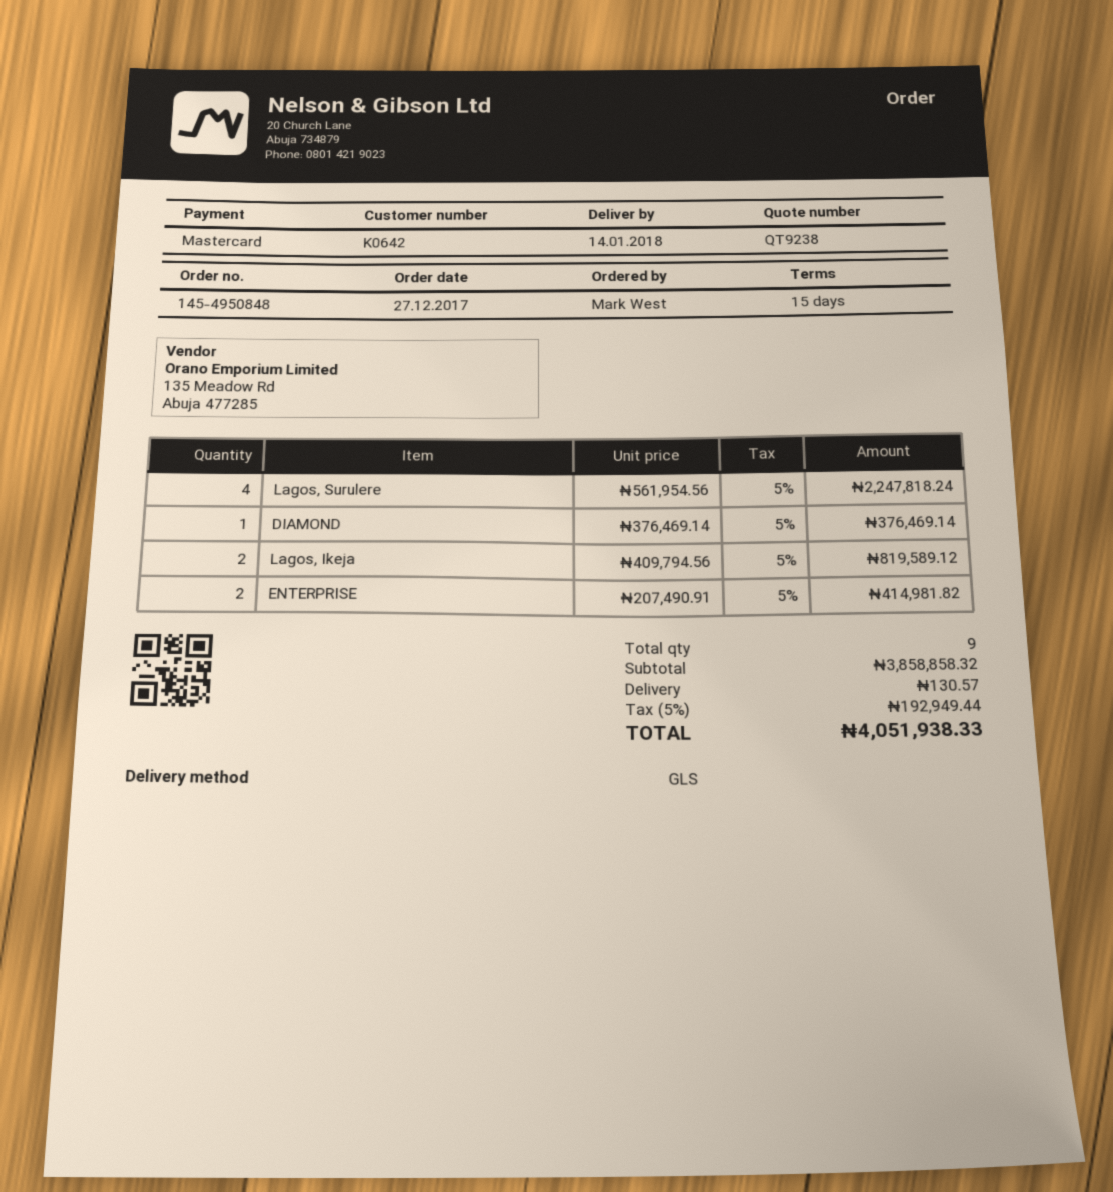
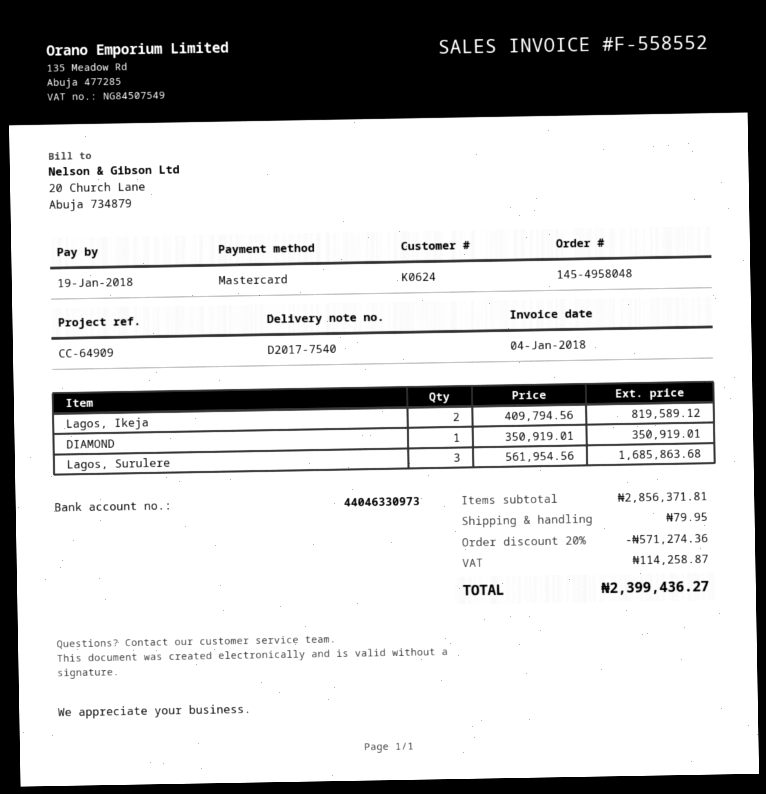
order number: 145-4950848 -> 145-4958048
customer number: K0642 -> K0624
Lagos, Surulere: 4 x 561954.56 = 2247818.24 -> 3 x 561954.56 = 1685863.68
DIAMOND: 1 x 376469.14 = 376469.14 -> 1 x 350919.01 = 350919.01
ENTERPRISE: 2 x 207490.91 = 414981.82 -> none
subtotal: 3858858.32 -> 2856371.81
discount: none -> 20% = 571274.36
shipping: 130.57 -> 79.95
tax: 192949.44 -> 114258.87
total: 4051938.33 -> 2399436.27

